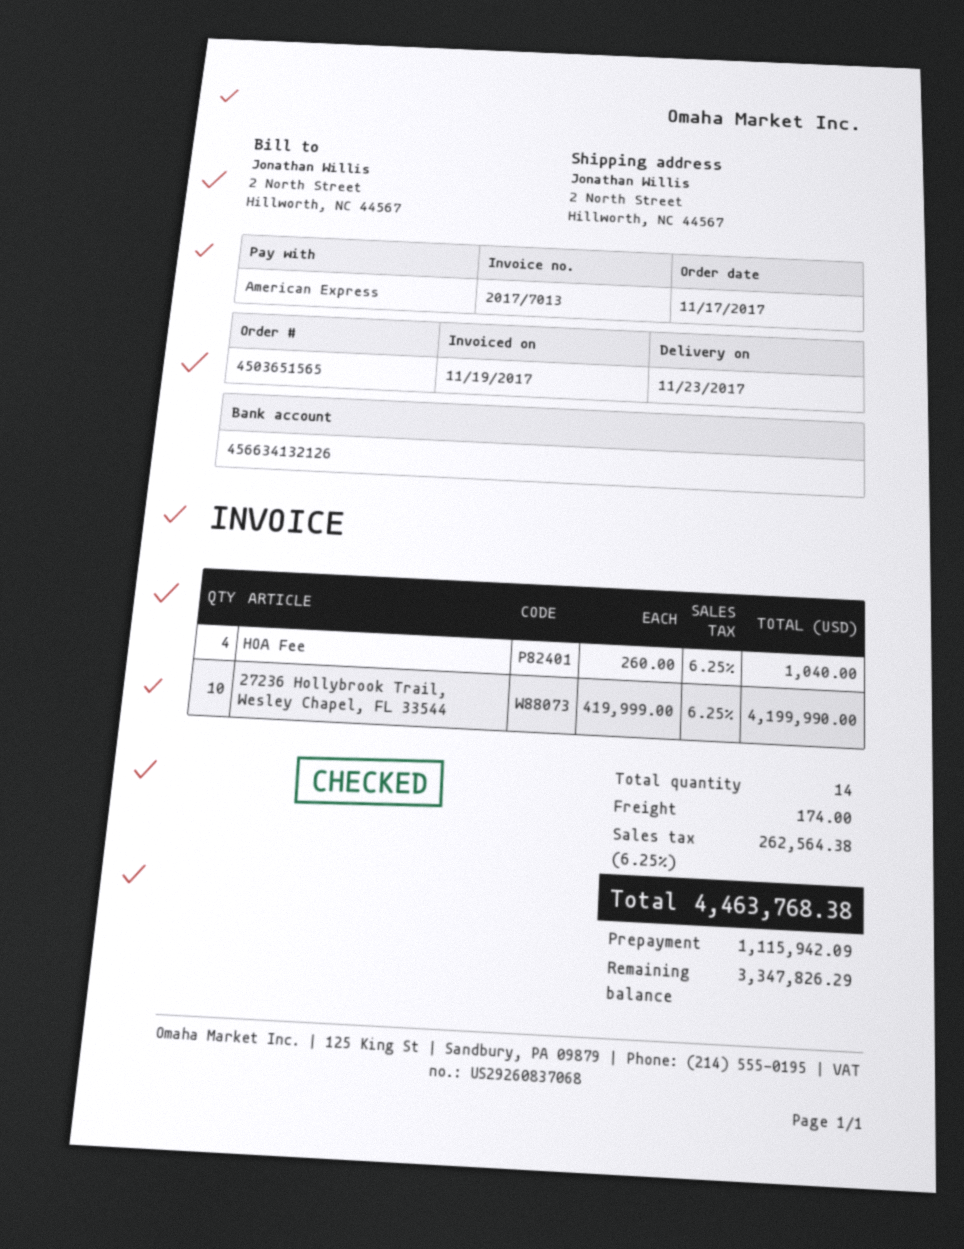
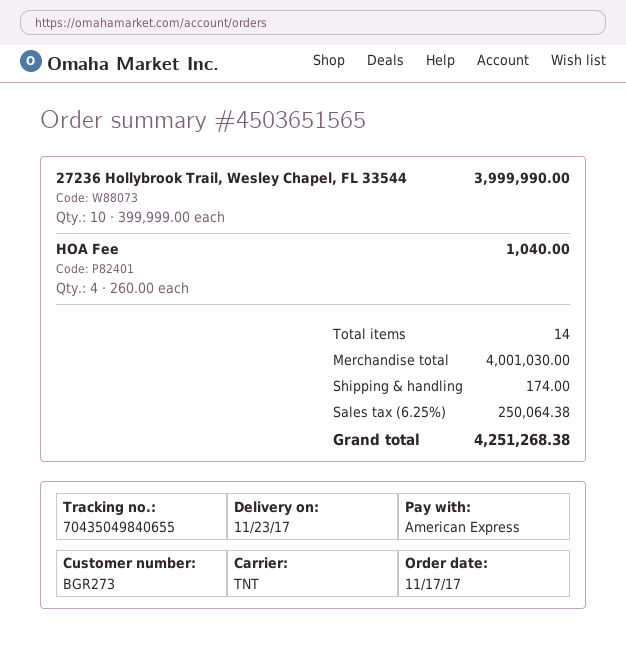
27236 Hollybrook Trail, Wesley Chapel, FL 33544: 10 x 419999.00 = 4199990.00 -> 10 x 399999.00 = 3999990.00
tax: 6.25% = 262564.38 -> 6.25% = 250064.38
total: 4463768.38 -> 4251268.38

